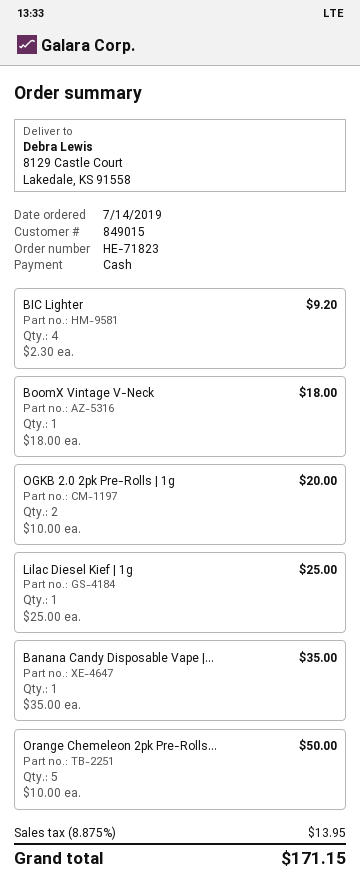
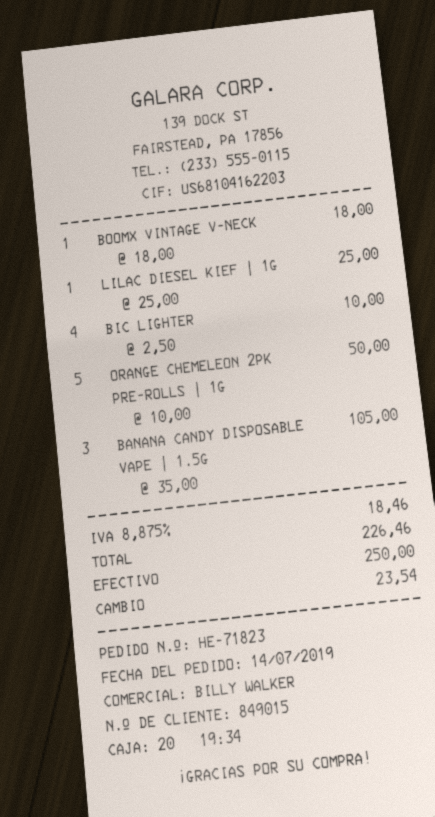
BIC Lighter: 4 x 2.30 = 9.20 -> 4 x 2.50 = 10.00
OGKB 2.0 2pk Pre-Rolls | 1g: 2 x 10.00 = 20.00 -> none
Banana Candy Disposable Vape |...: 1 x 35.00 = 35.00 -> 3 x 35.00 = 105.00
tax: 8.875% = 13.95 -> 8.875% = 18.46
total: 171.15 -> 226.46

